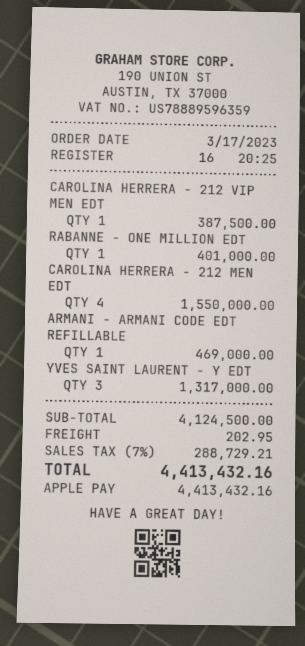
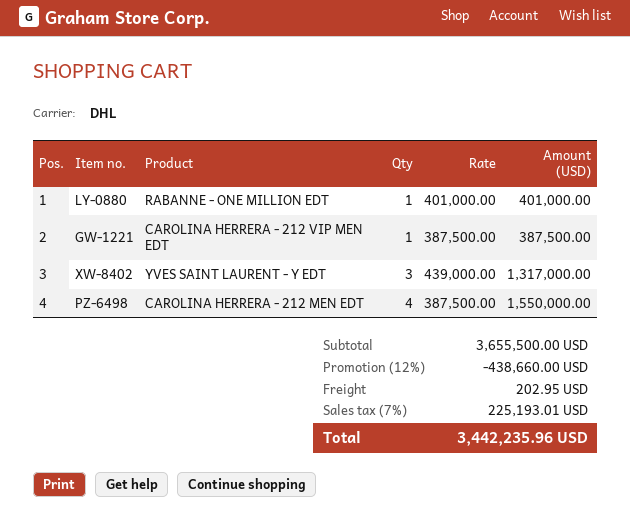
ARMANI - ARMANI CODE EDT REFILLABLE: 1 for 469000.00 -> none
subtotal: 4124500.00 -> 3655500.00
discount: none -> 12% = 438660.00
tax: 7% = 288729.21 -> 7% = 225193.01
total: 4413432.16 -> 3442235.96

